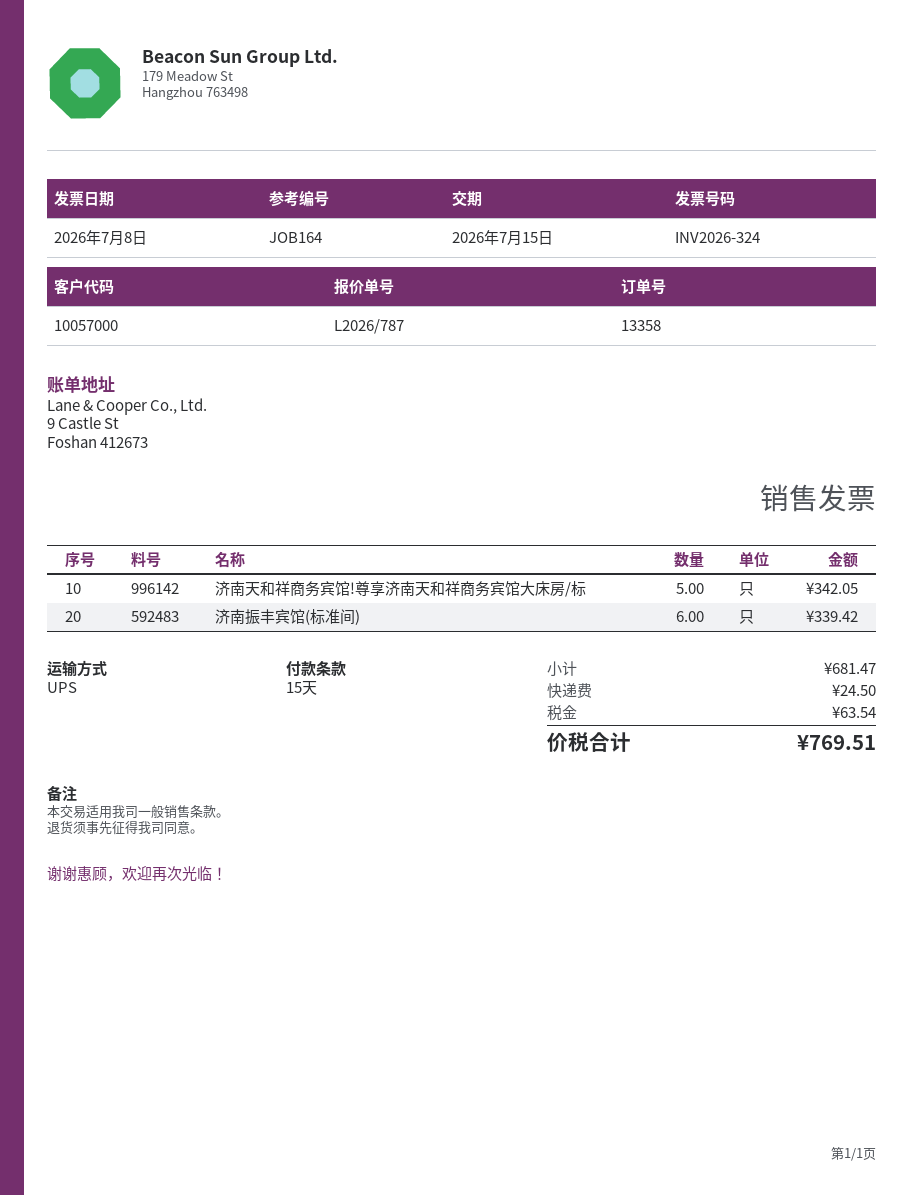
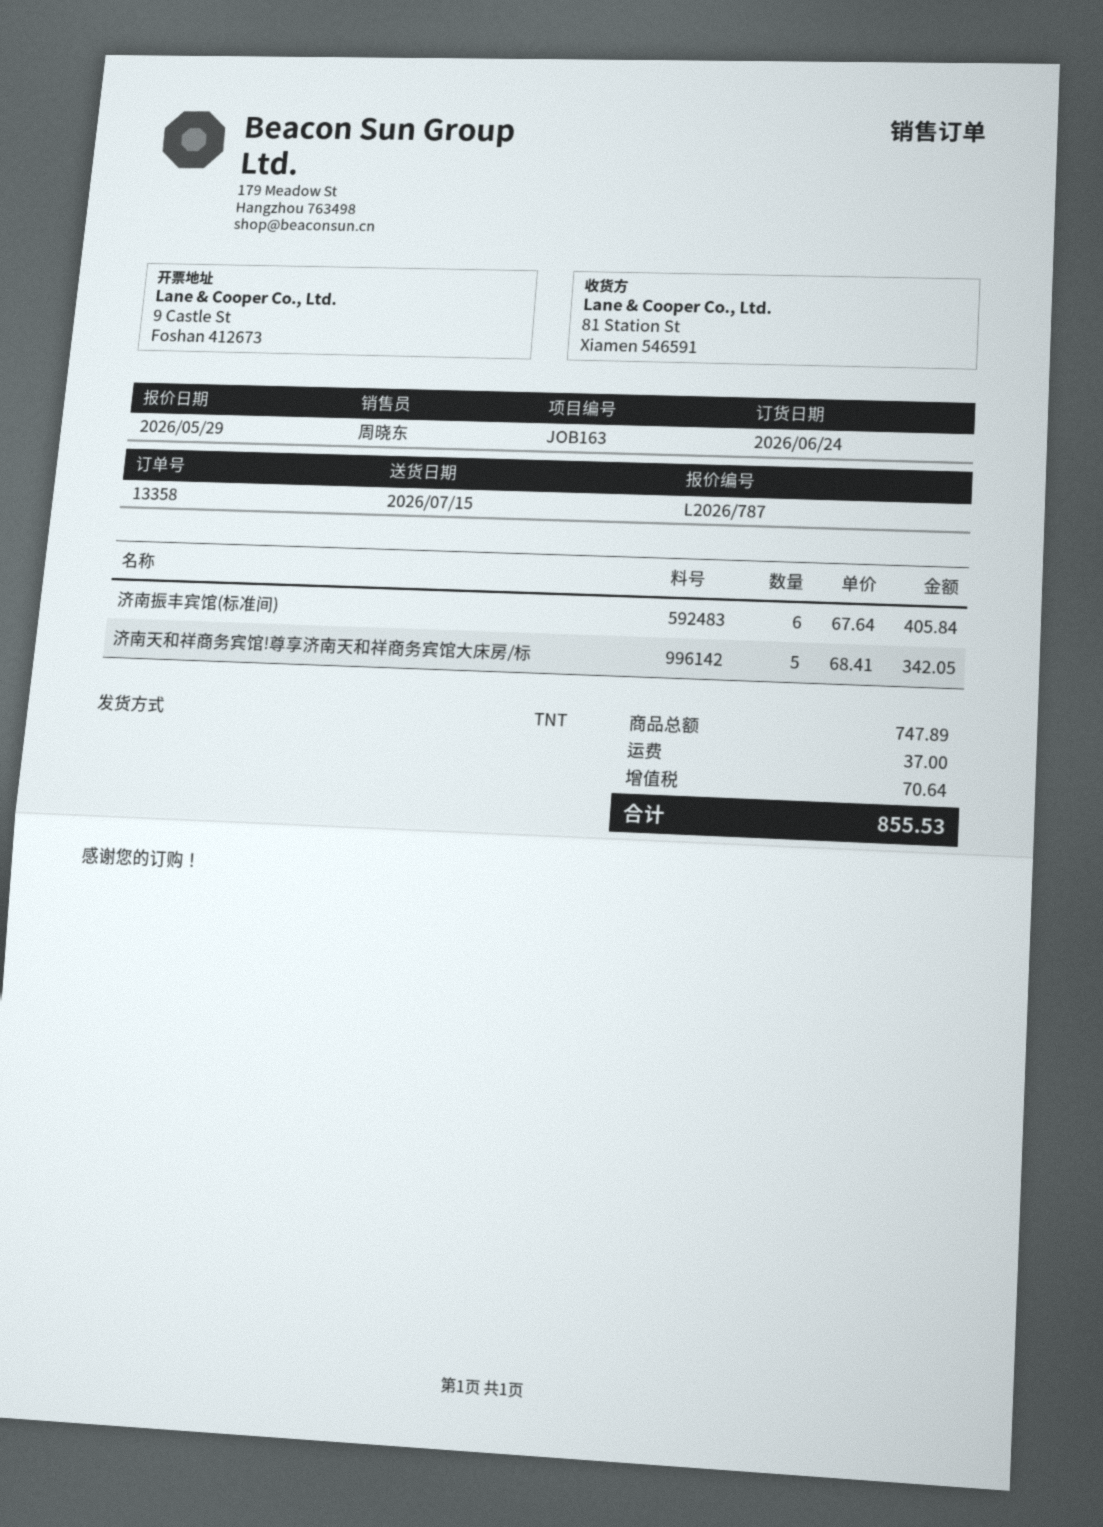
reference: JOB164 -> JOB163
shipping method: UPS -> TNT
济南振丰宾馆(标准间): 6 for 339.42 -> 6 for 405.84
subtotal: 681.47 -> 747.89
shipping: 24.50 -> 37.00
tax: 63.54 -> 70.64
total: 769.51 -> 855.53

